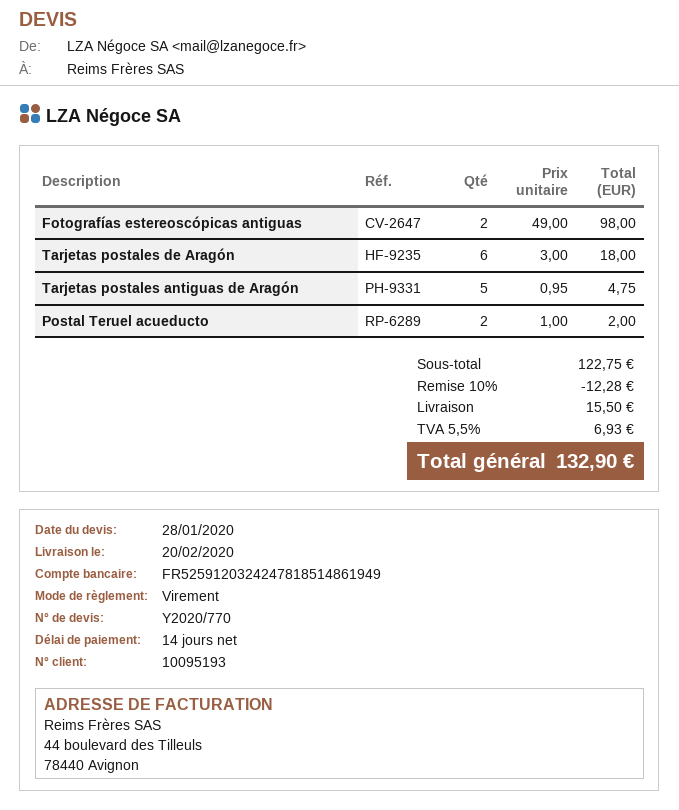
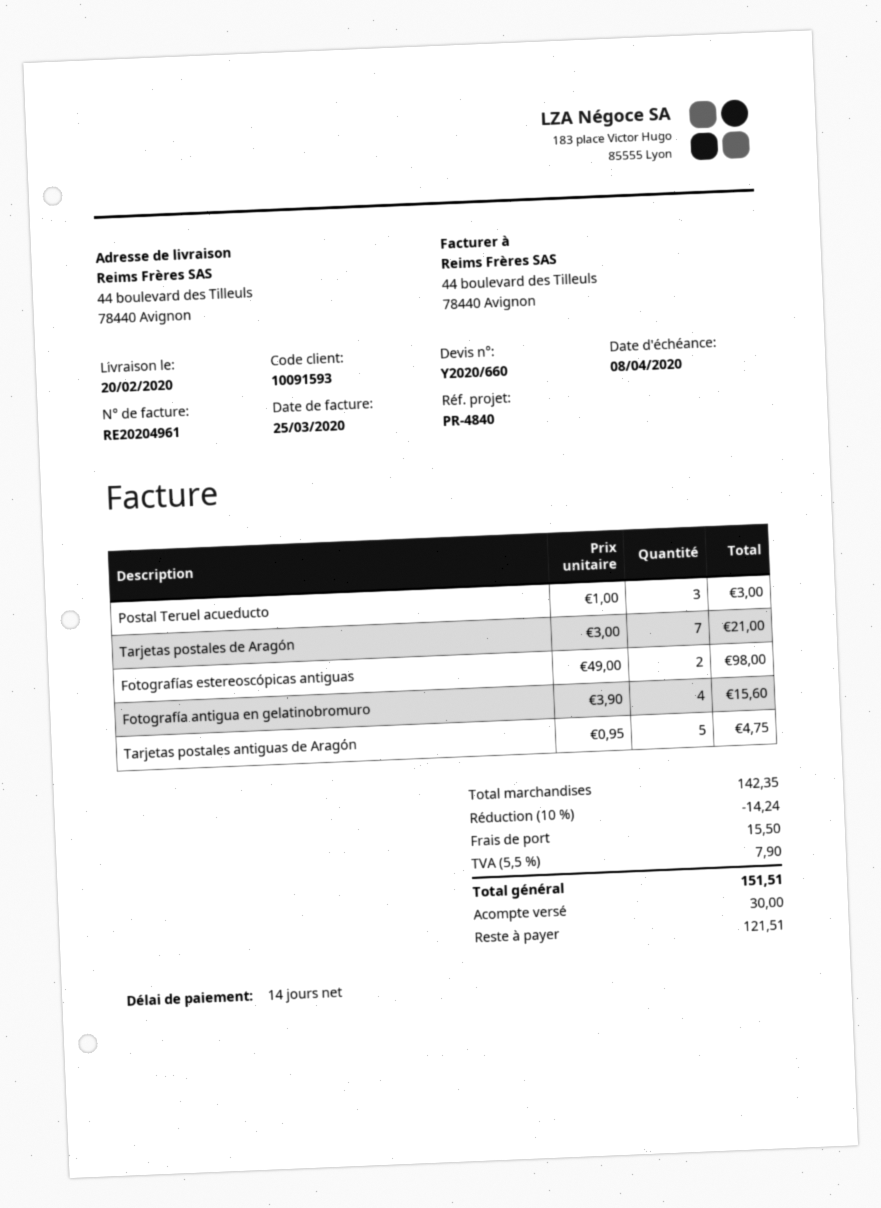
quote number: Y2020/770 -> Y2020/660
customer number: 10095193 -> 10091593
Tarjetas postales de Aragón: 6 x 3.00 = 18.00 -> 7 x 3.00 = 21.00
Postal Teruel acueducto: 2 x 1.00 = 2.00 -> 3 x 1.00 = 3.00
Fotografía antigua en gelatinobromuro: none -> 4 x 3.90 = 15.60
subtotal: 122.75 -> 142.35
discount: 10% = 12.28 -> 10% = 14.24
tax: 5.5% = 6.93 -> 5.5% = 7.90
total: 132.90 -> 151.51

